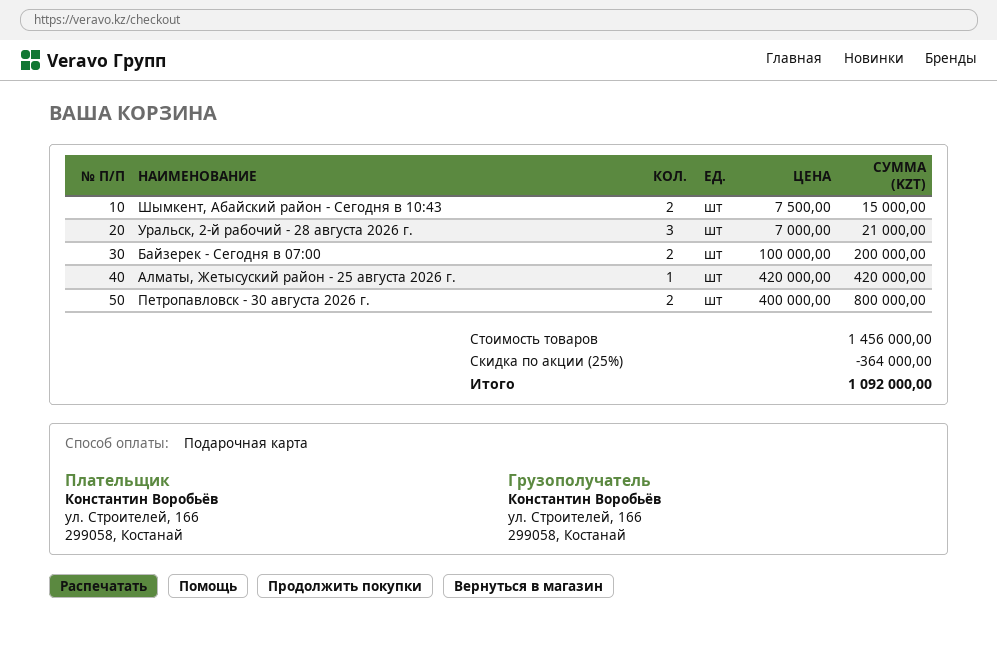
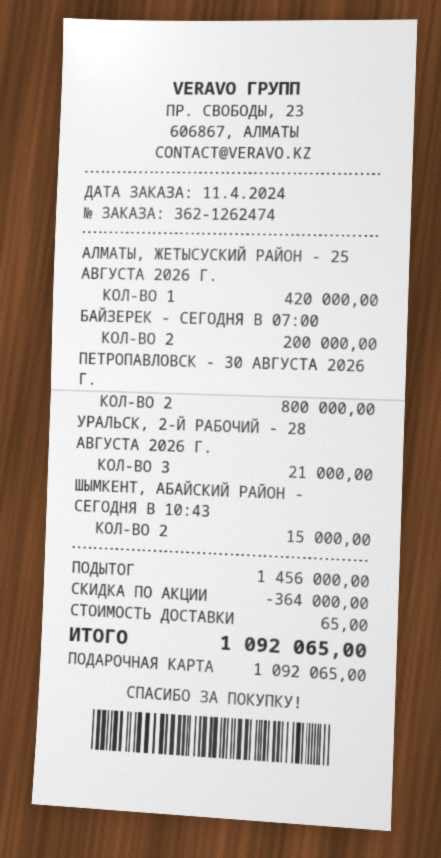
shipping: none -> 65.00
total: 1092000.00 -> 1092065.00

